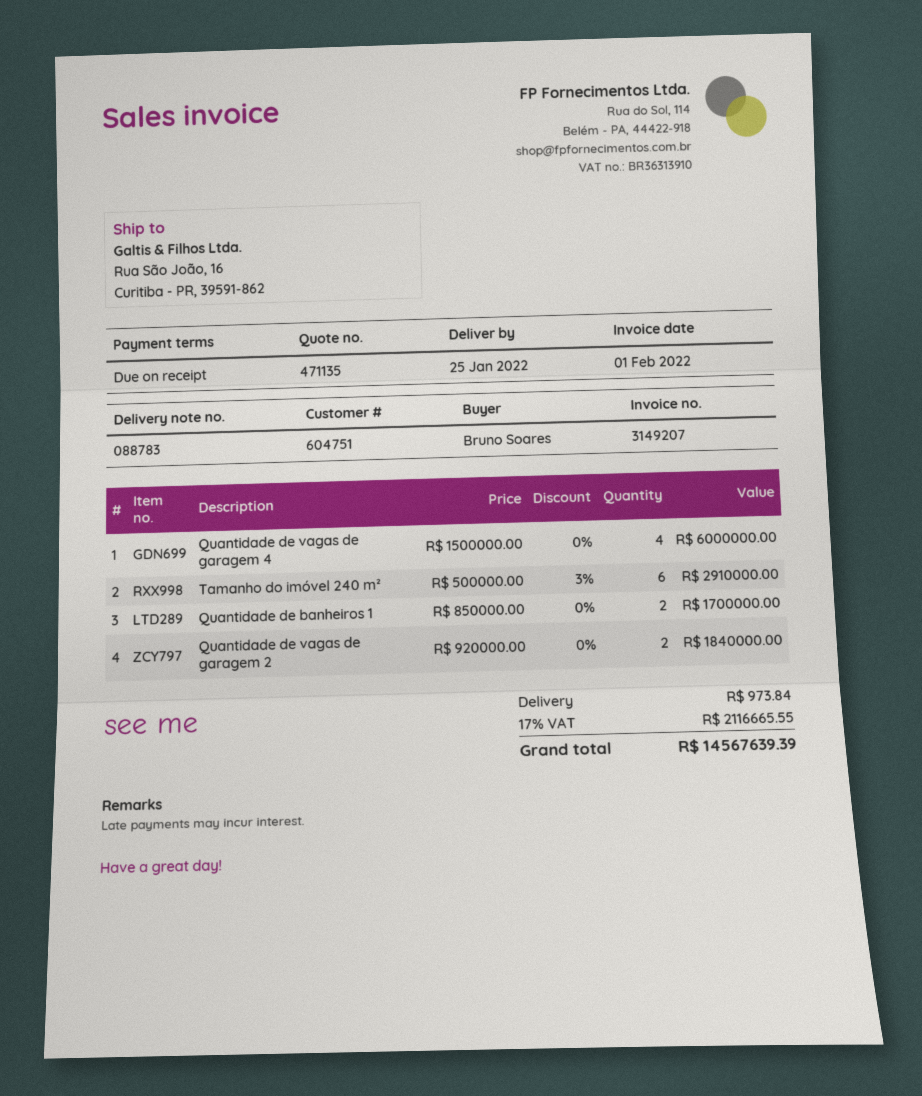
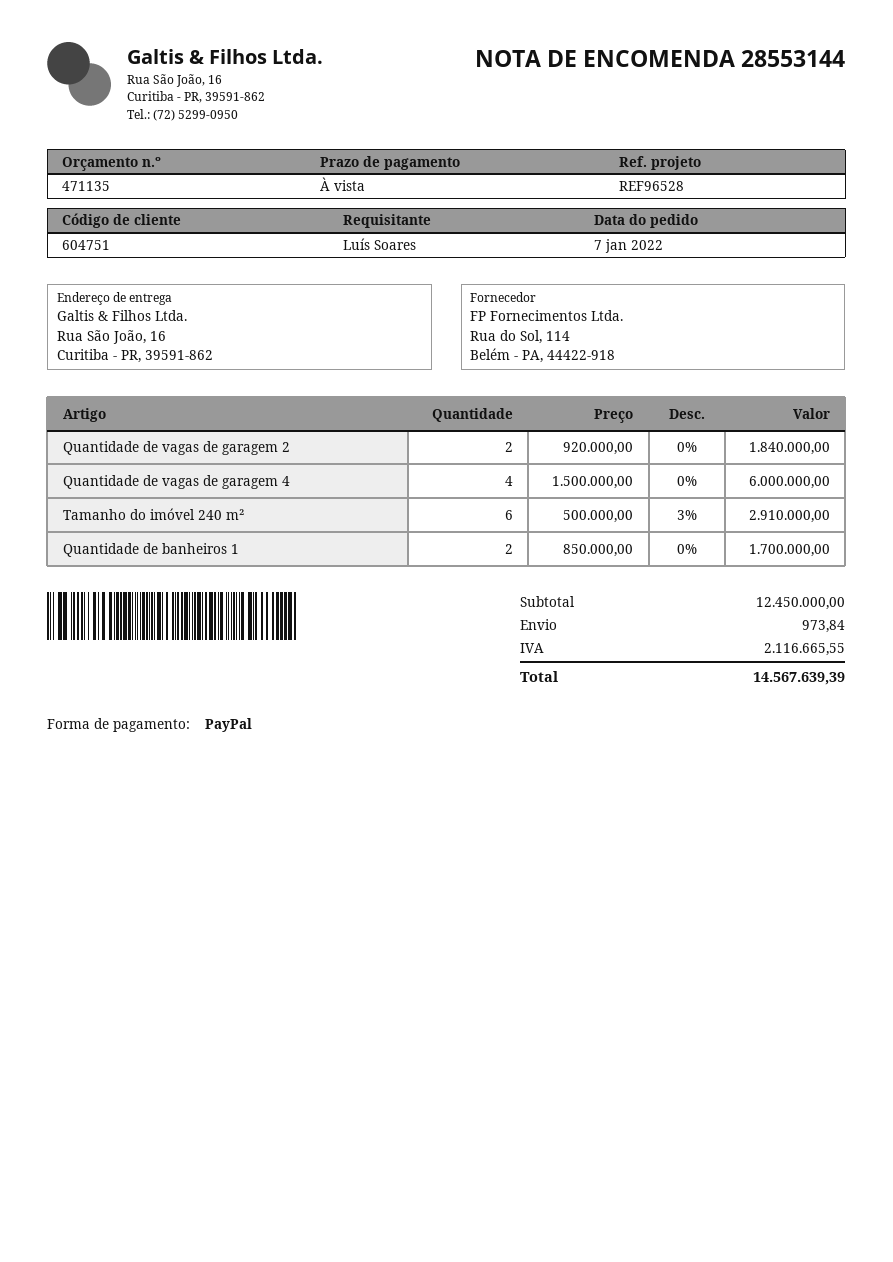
ordered by: Bruno Soares -> Luís Soares

